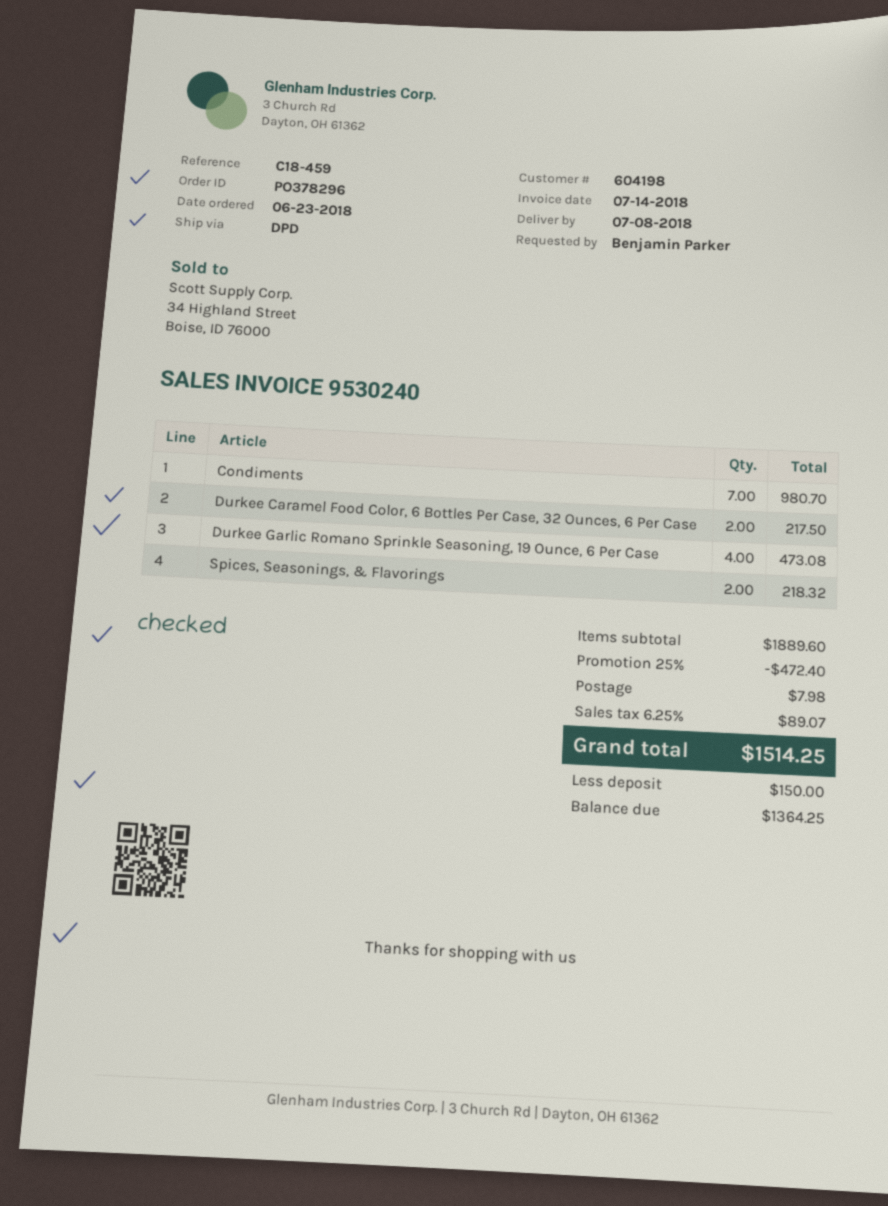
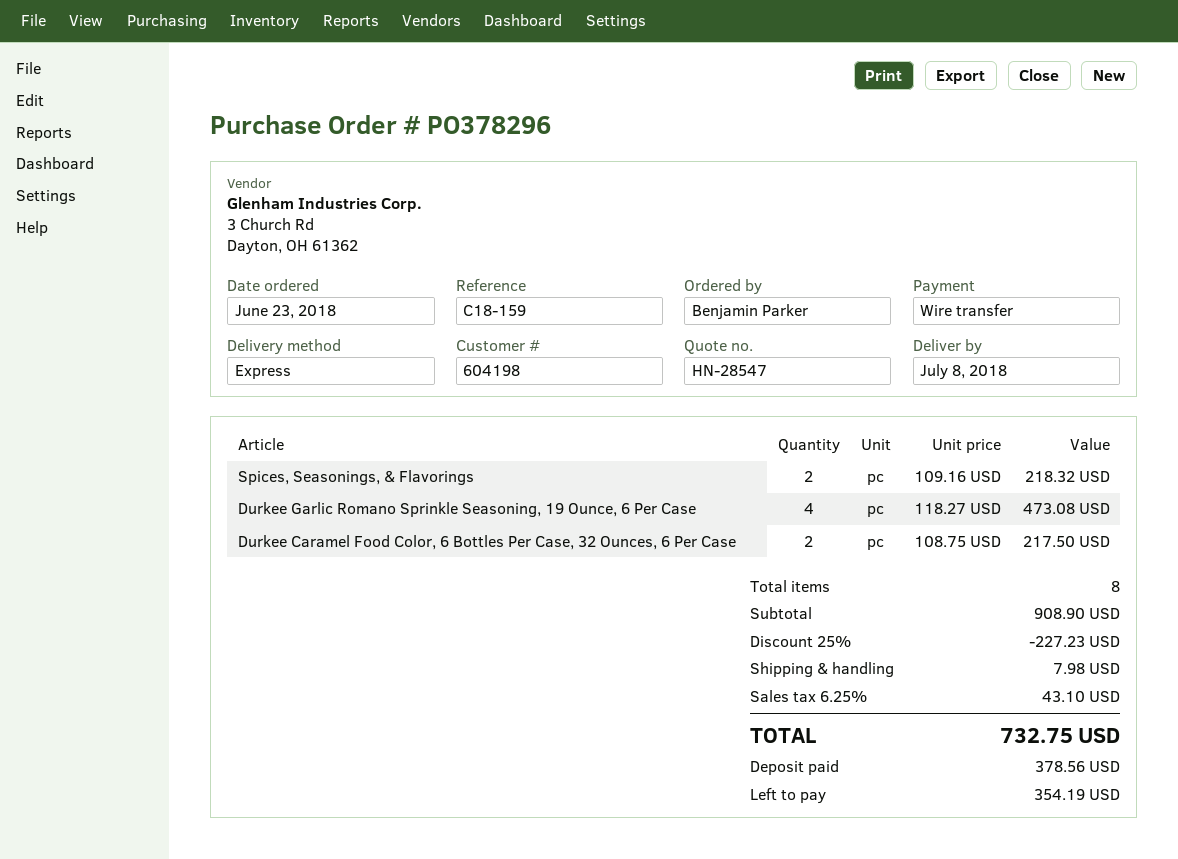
reference: C18-459 -> C18-159
shipping method: DPD -> express
Condiments: 7 for 980.70 -> none
subtotal: 1889.60 -> 908.90
discount: 25% = 472.40 -> 25% = 227.23
tax: 6.25% = 89.07 -> 6.25% = 43.10
total: 1514.25 -> 732.75
deposit: 150.00 -> 378.56
balance: 1364.25 -> 354.19

